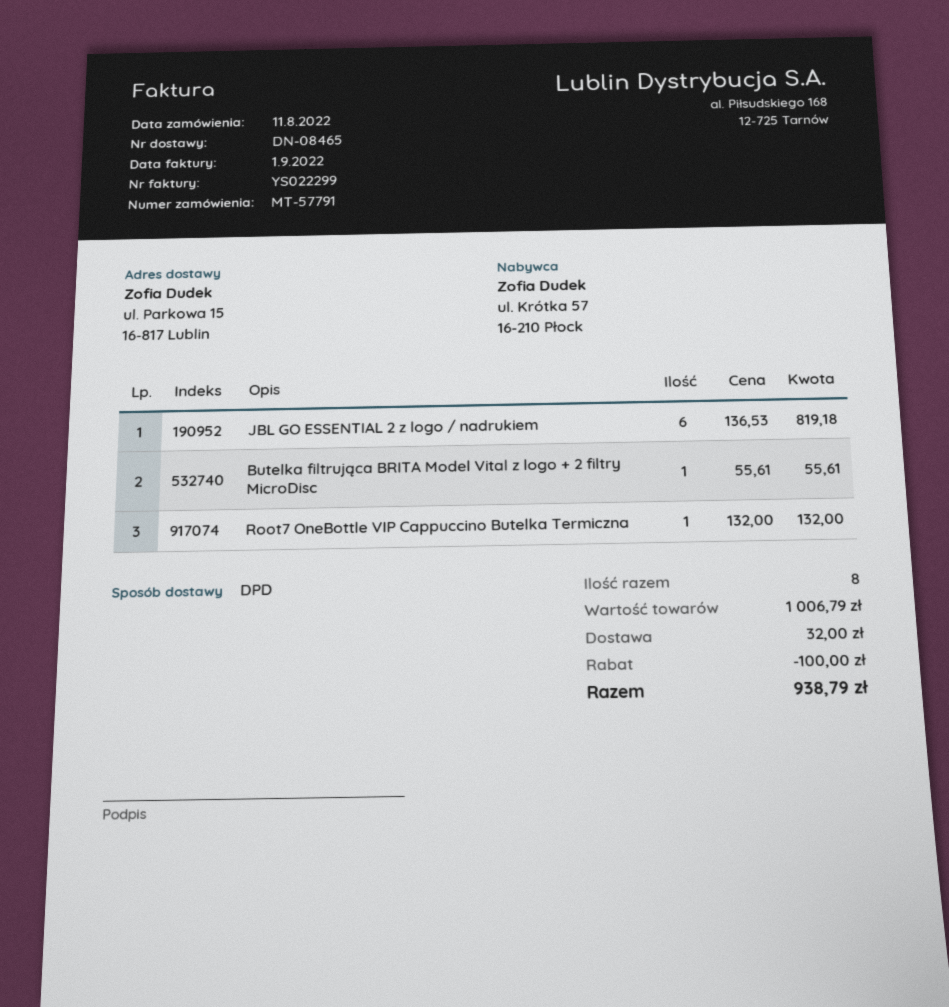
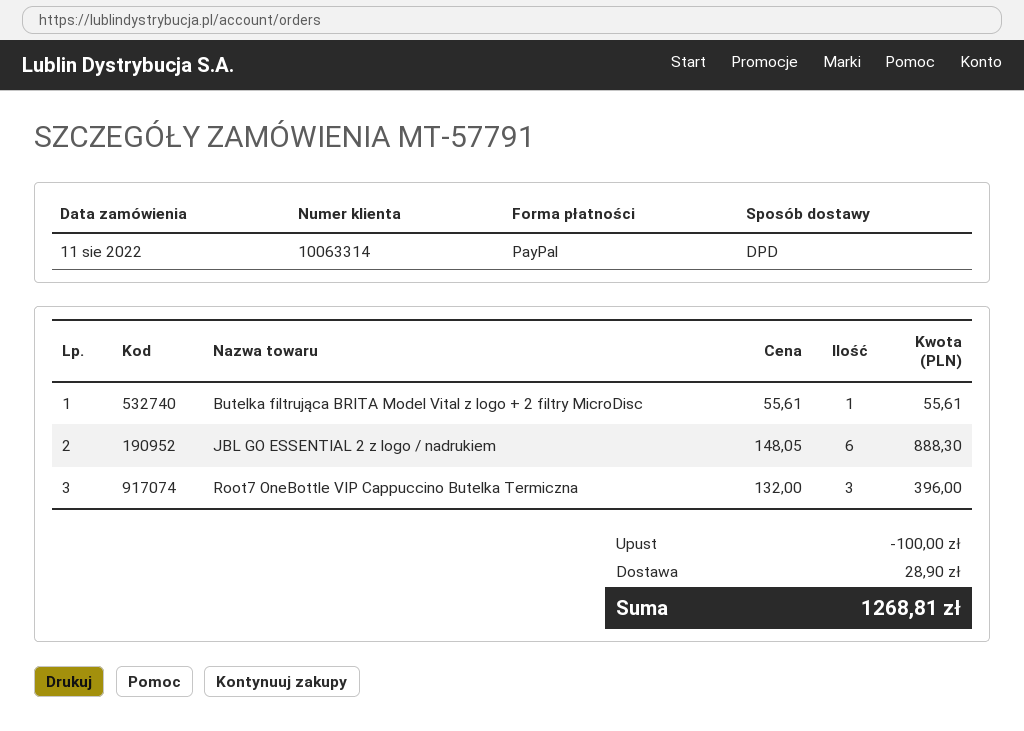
JBL GO ESSENTIAL 2 z logo / nadrukiem: 6 x 136.53 = 819.18 -> 6 x 148.05 = 888.30
Root7 OneBottle VIP Cappuccino Butelka Termiczna: 1 x 132.00 = 132.00 -> 3 x 132.00 = 396.00
shipping: 32.00 -> 28.90
total: 938.79 -> 1268.81

